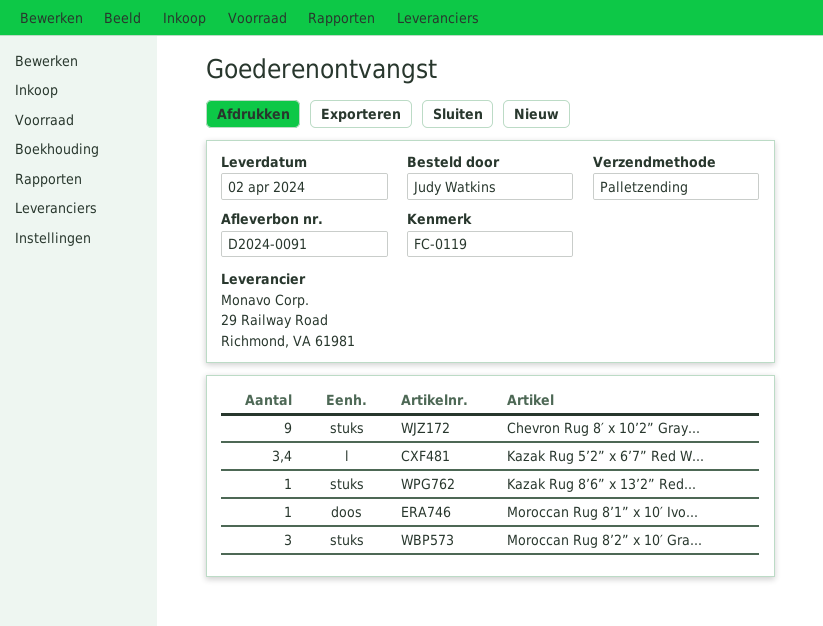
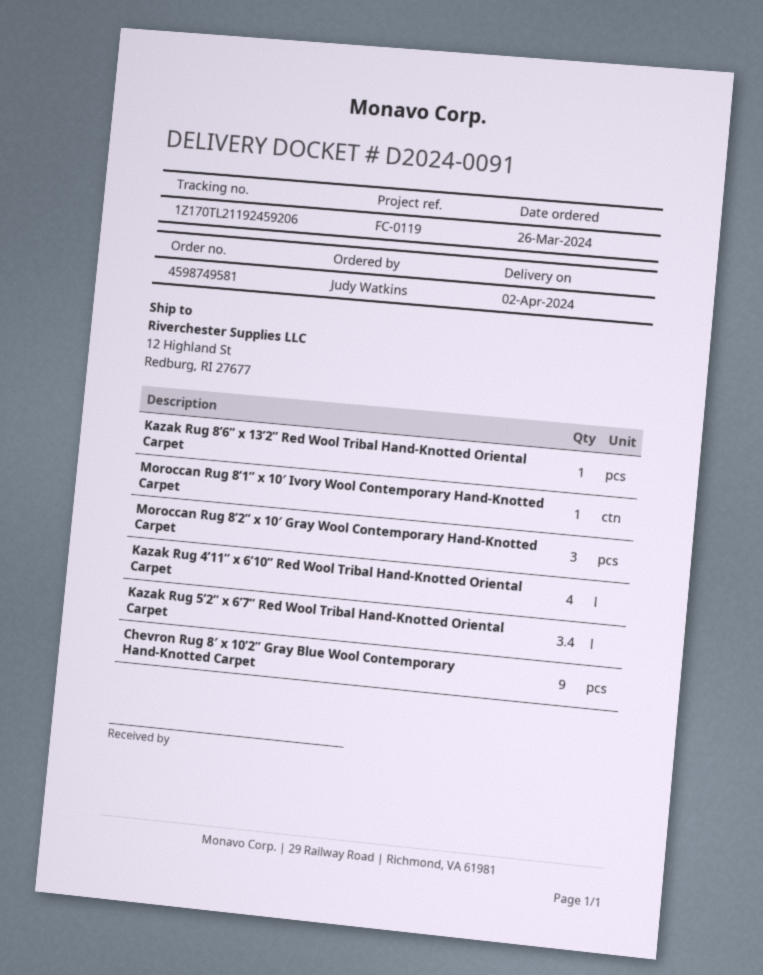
Kazak Rug 4’11” x 6’10” Red Wool Tribal Hand-Knotted Oriental Carpet: none -> 4

